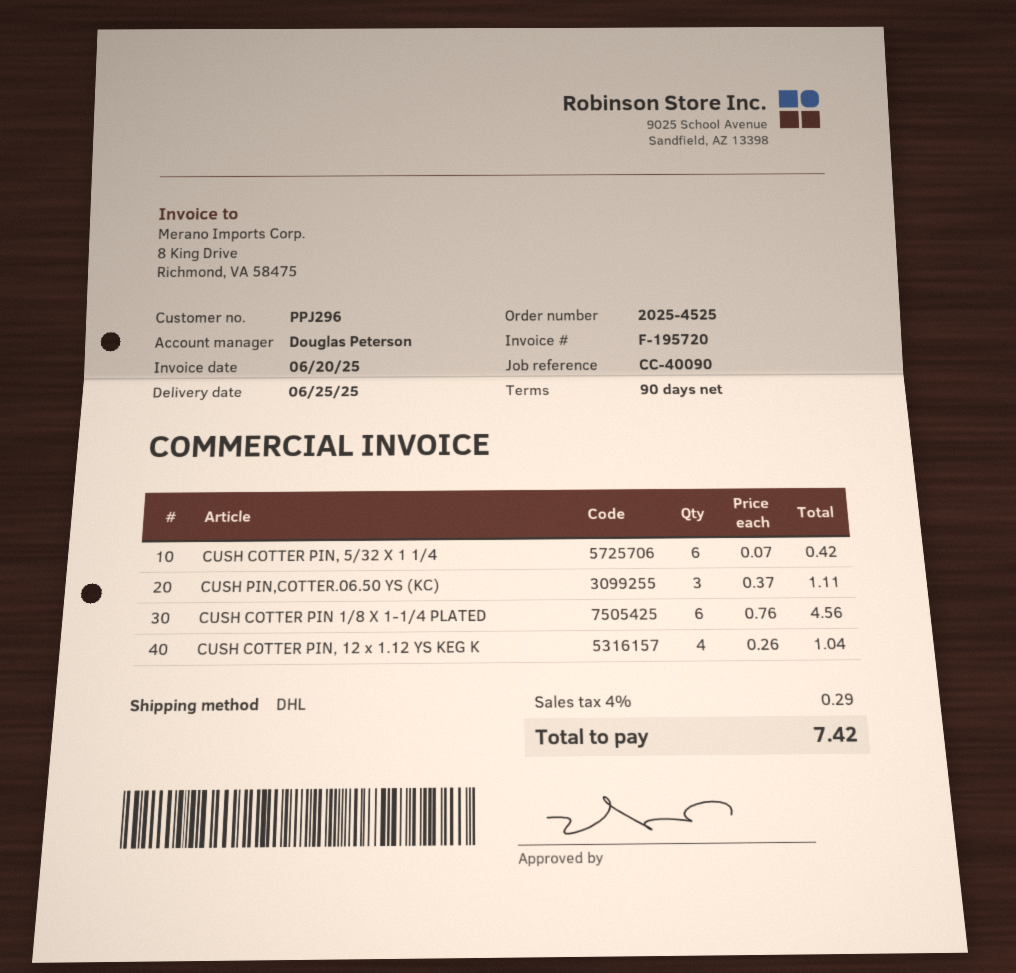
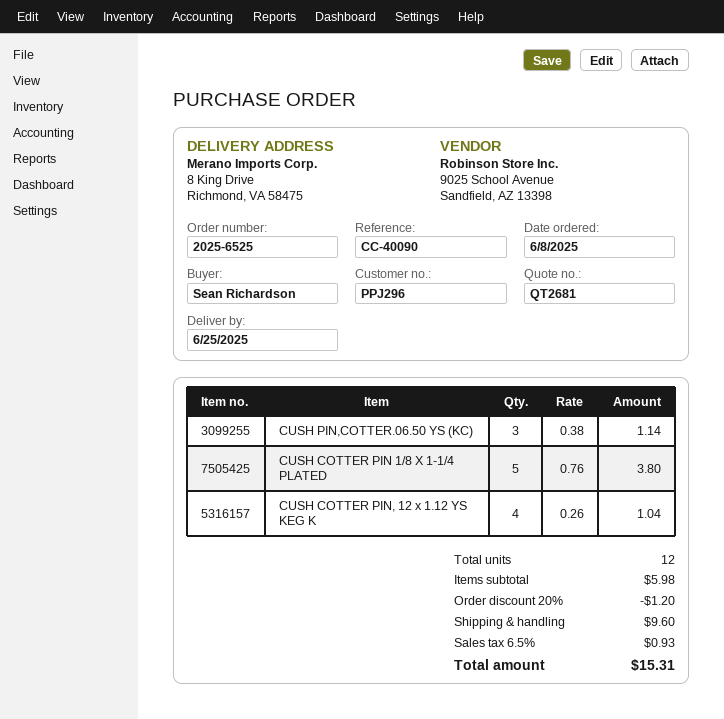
order number: 2025-4525 -> 2025-6525
CUSH COTTER PIN, 5/32 X 1 1/4: 6 x 0.07 = 0.42 -> none
CUSH PIN,COTTER.06.50 YS (KC): 3 x 0.37 = 1.11 -> 3 x 0.38 = 1.14
CUSH COTTER PIN 1/8 X 1-1/4 PLATED: 6 x 0.76 = 4.56 -> 5 x 0.76 = 3.80
discount: none -> 20% = 1.20
shipping: none -> 9.60
tax: 4% = 0.29 -> 6.5% = 0.93
total: 7.42 -> 15.31

